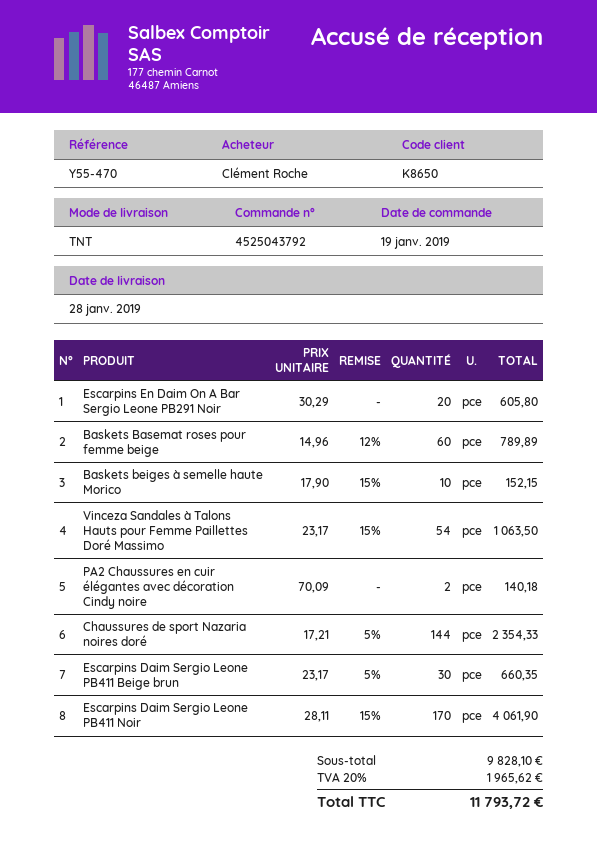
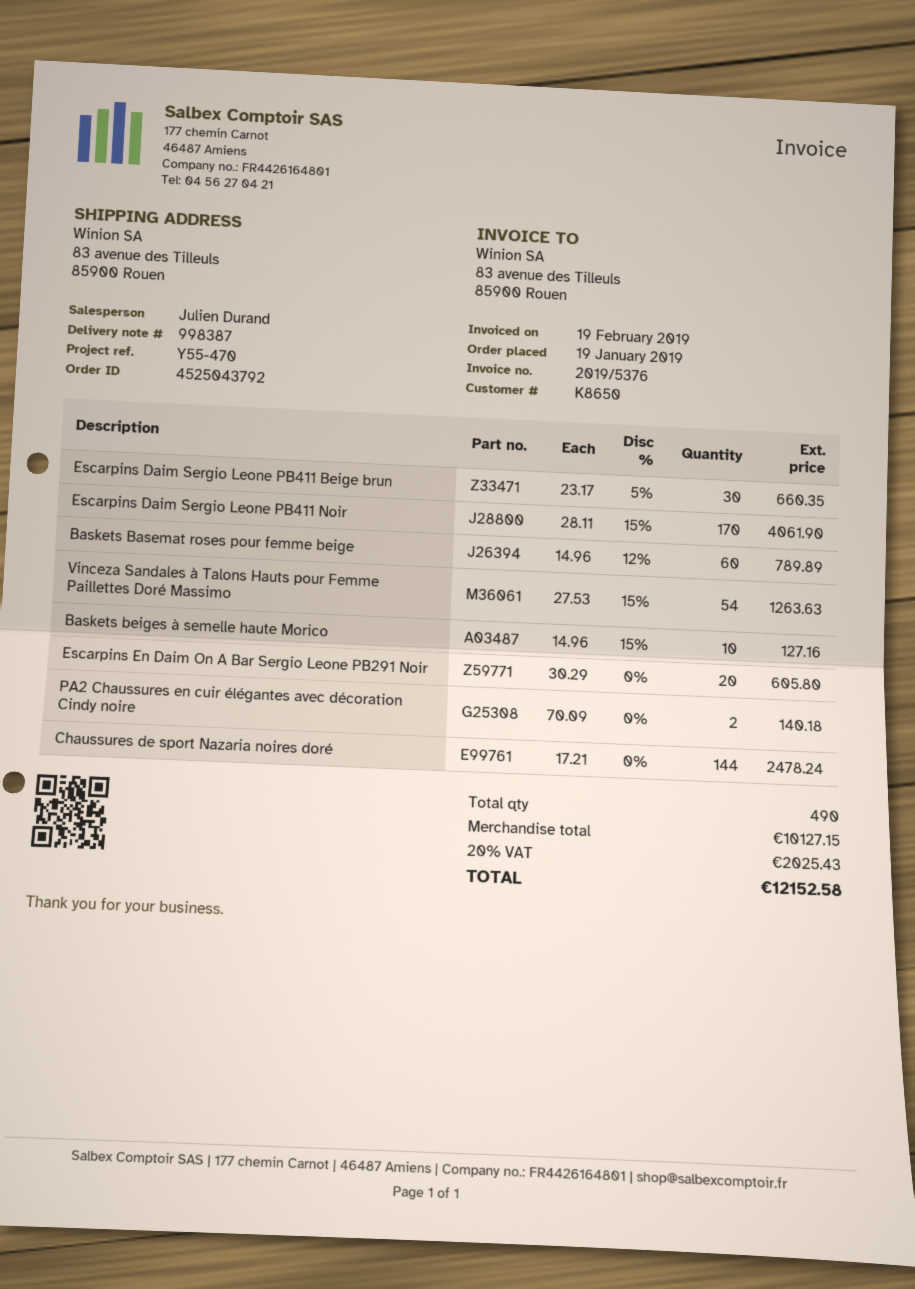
Baskets beiges à semelle haute Morico: 10 x 17.90 - 15% = 152.15 -> 10 x 14.96 - 15% = 127.16
Vinceza Sandales à Talons Hauts pour Femme Paillettes Doré Massimo: 54 x 23.17 - 15% = 1063.50 -> 54 x 27.53 - 15% = 1263.63
Chaussures de sport Nazaria noires doré: 144 x 17.21 - 5% = 2354.33 -> 144 x 17.21 = 2478.24
subtotal: 9828.10 -> 10127.15
tax: 20% = 1965.62 -> 20% = 2025.43
total: 11793.72 -> 12152.58

